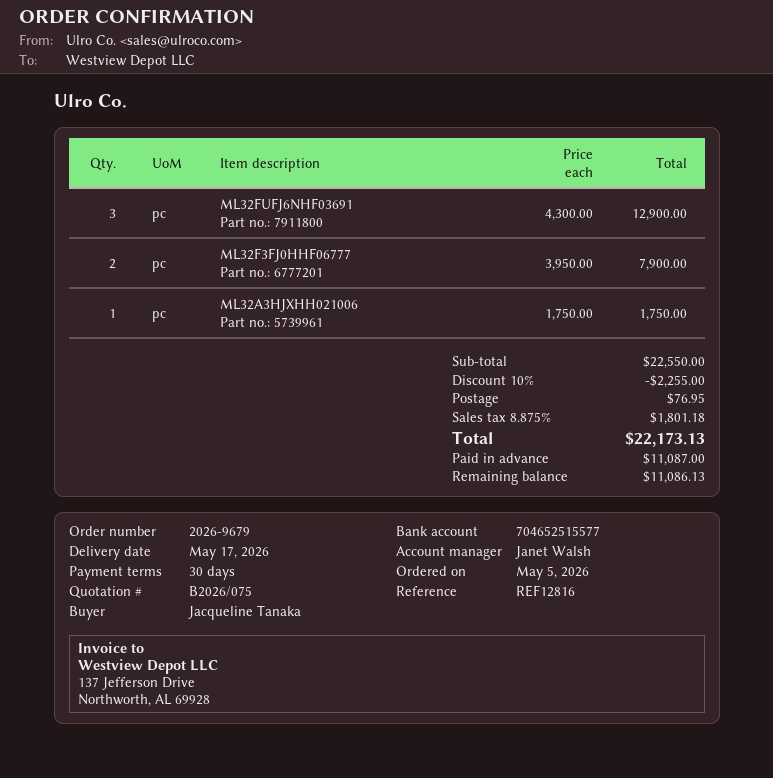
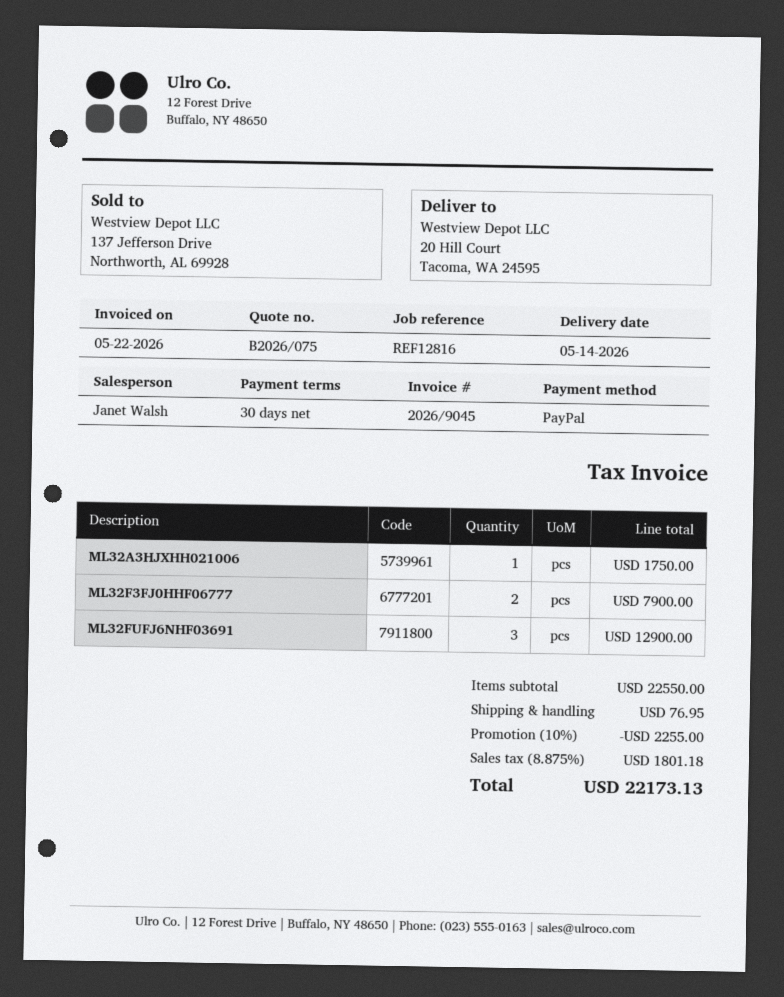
delivery date: 2026-05-17 -> 2026-05-14

